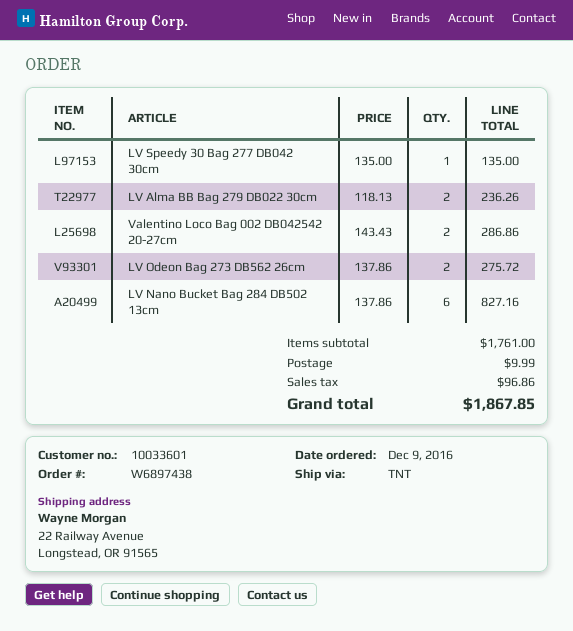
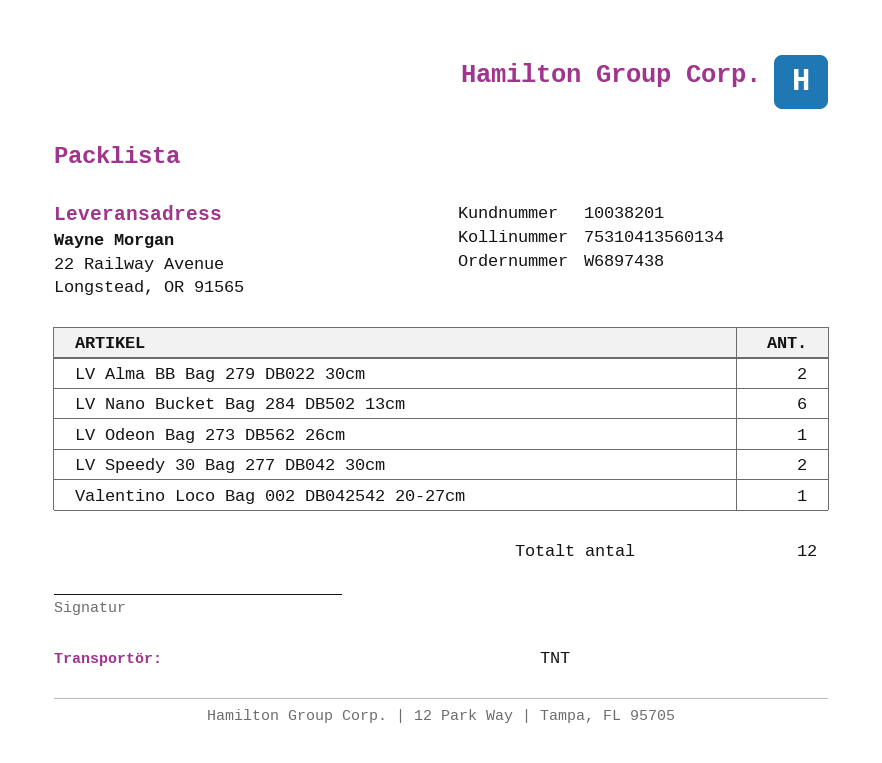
customer number: 10033601 -> 10038201
LV Speedy 30 Bag 277 DB042 30cm: 1 -> 2
Valentino Loco Bag 002 DB042542 20-27cm: 2 -> 1
LV Odeon Bag 273 DB562 26cm: 2 -> 1

